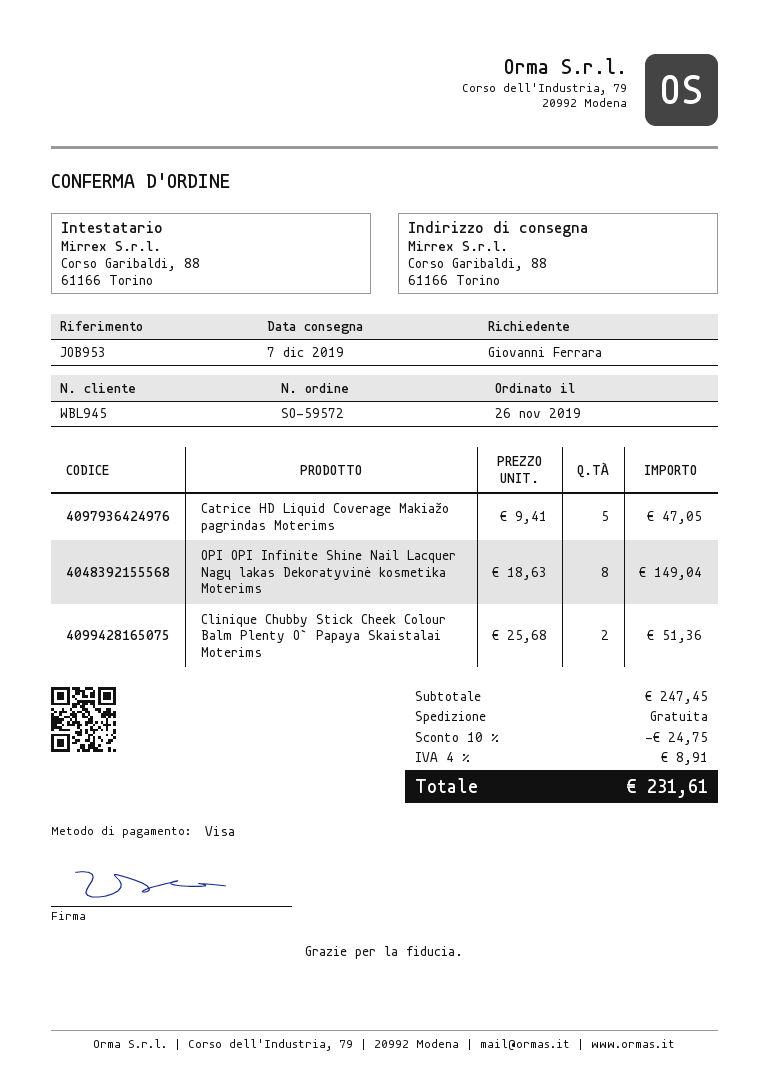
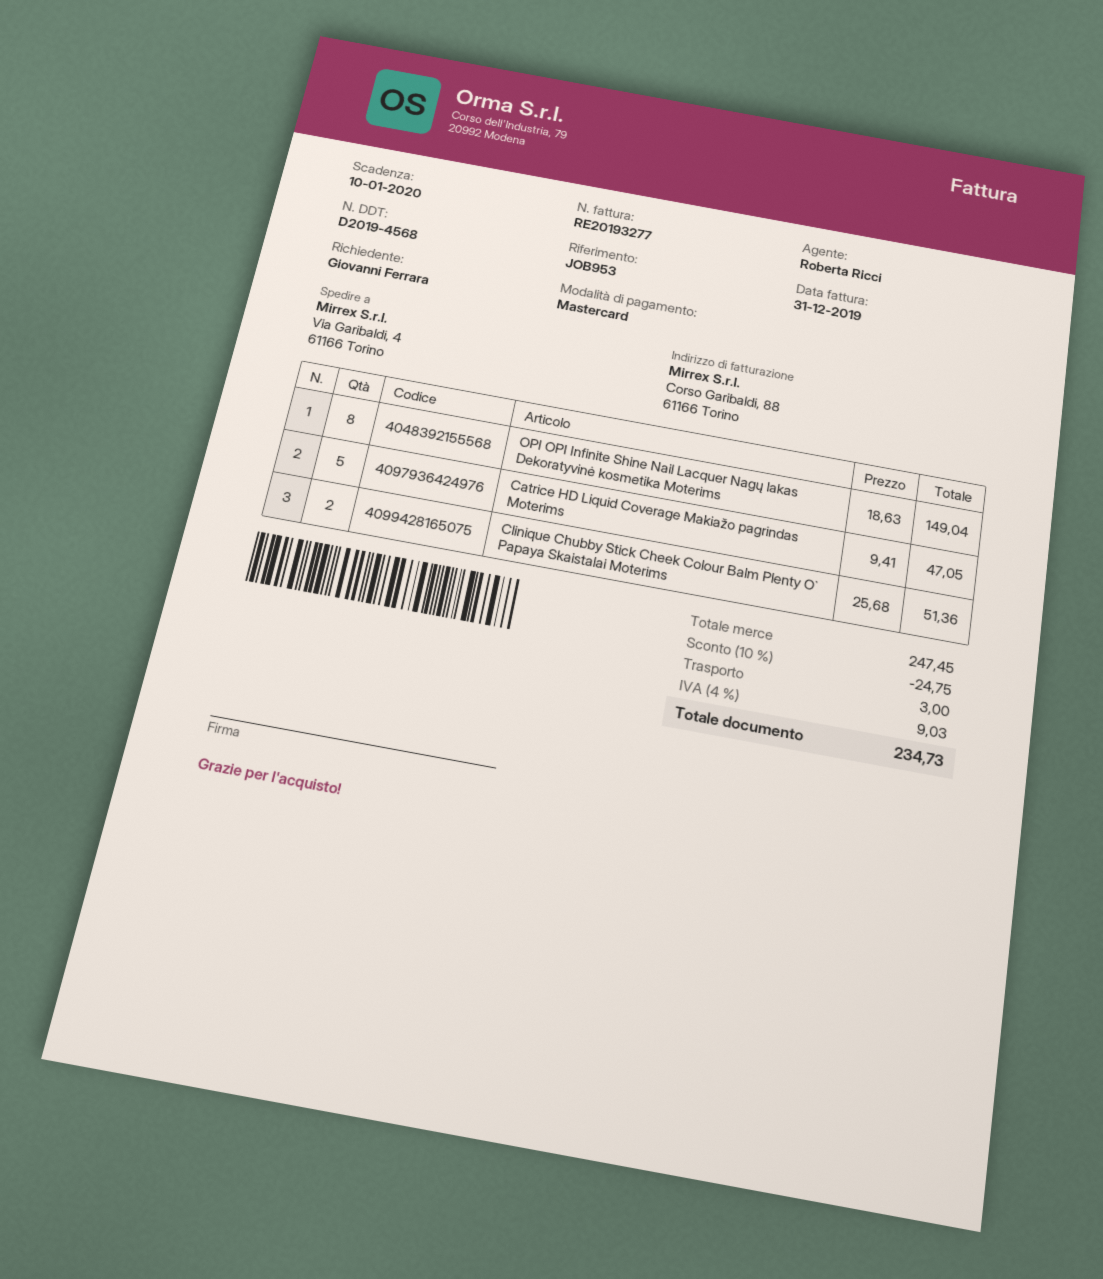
payment method: Visa -> Mastercard
ship to: Corso Garibaldi, 88, 61166 Torino -> Via Garibaldi, 4, 61166 Torino
shipping: 0.00 -> 3.00
tax: 4% = 8.91 -> 4% = 9.03
total: 231.61 -> 234.73

